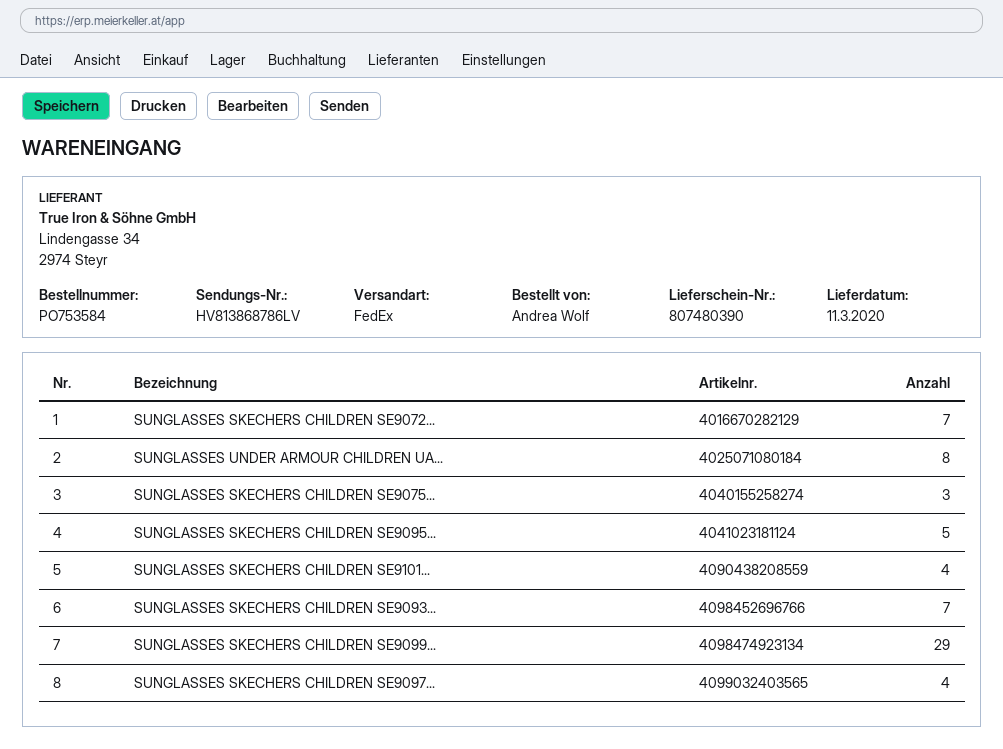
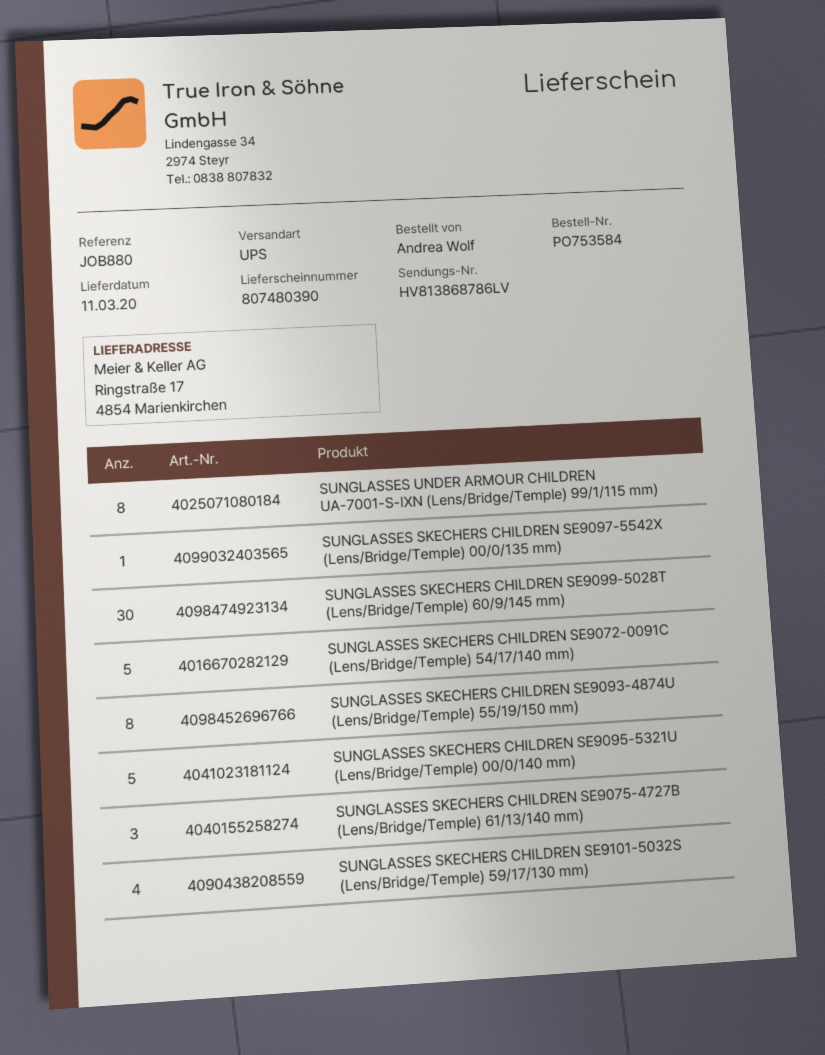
shipping method: FedEx -> UPS
SUNGLASSES SKECHERS CHILDREN SE9072...: 7 -> 5
SUNGLASSES SKECHERS CHILDREN SE9093...: 7 -> 8
SUNGLASSES SKECHERS CHILDREN SE9099...: 29 -> 30
SUNGLASSES SKECHERS CHILDREN SE9097...: 4 -> 1

